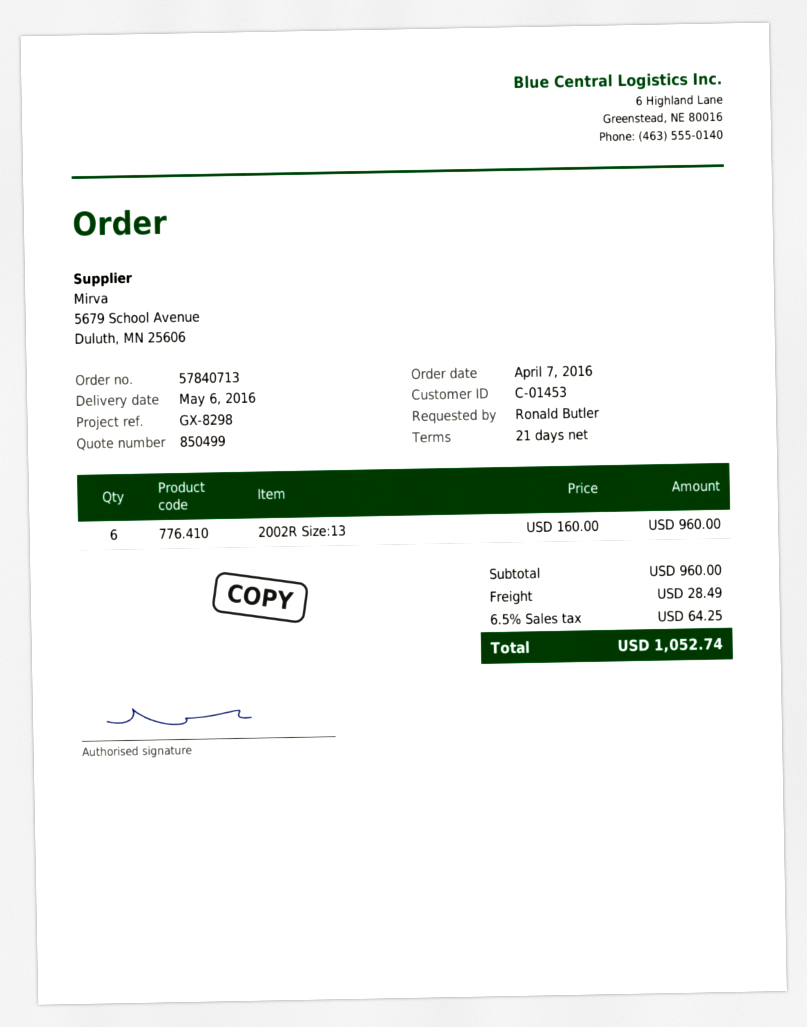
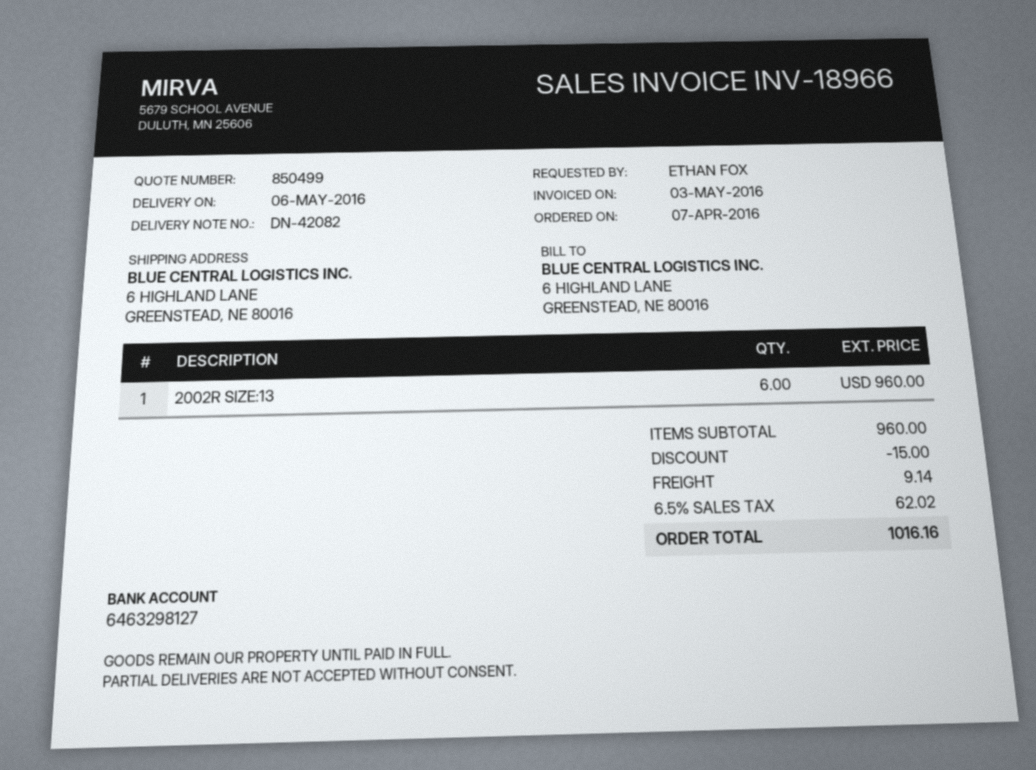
ordered by: Ronald Butler -> ETHAN FOX
discount: none -> 15.00
shipping: 28.49 -> 9.14
tax: 6.5% = 64.25 -> 6.5% = 62.02
total: 1052.74 -> 1016.16

